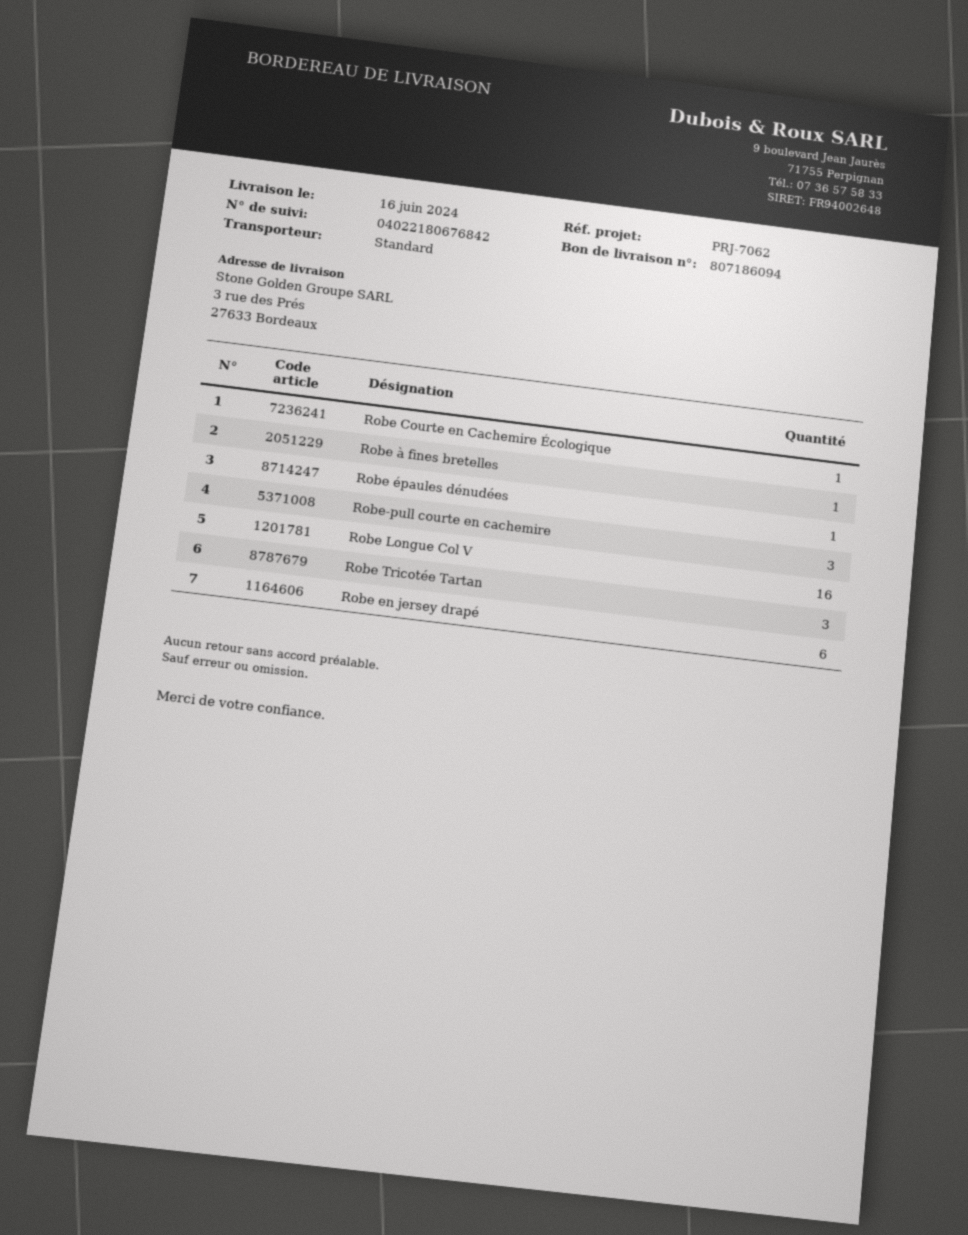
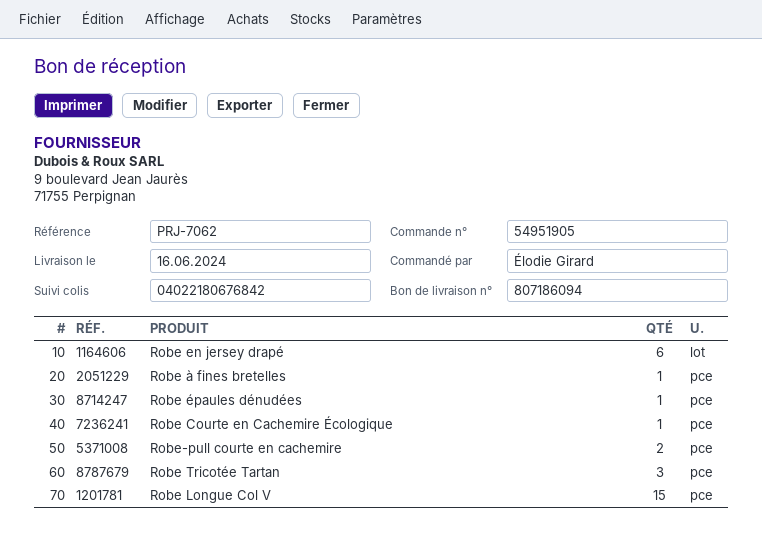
Robe-pull courte en cachemire: 3 -> 2
Robe Longue Col V: 16 -> 15

